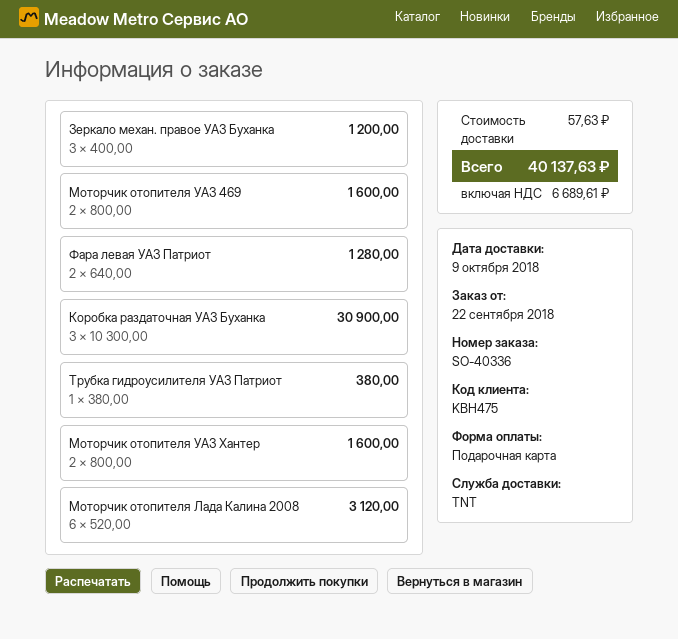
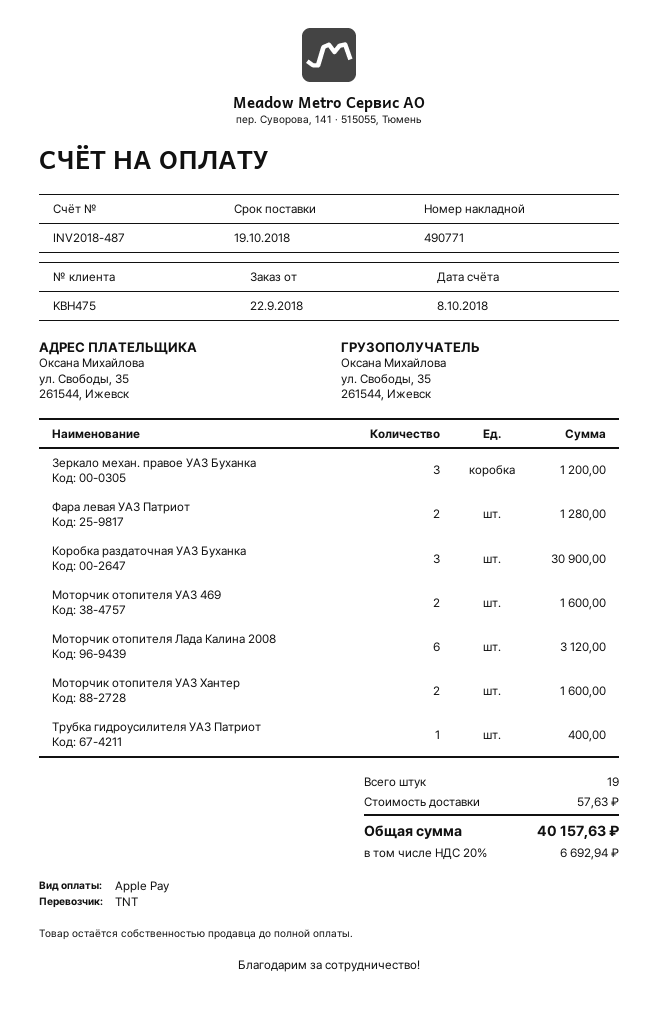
delivery date: 2018-10-09 -> 2018-10-19
payment method: gift card -> Apple Pay
Трубка гидроусилителя УАЗ Патриот: 1 for 380.00 -> 1 for 400.00
tax: 6689.61 -> 6692.94
total: 40137.63 -> 40157.63

